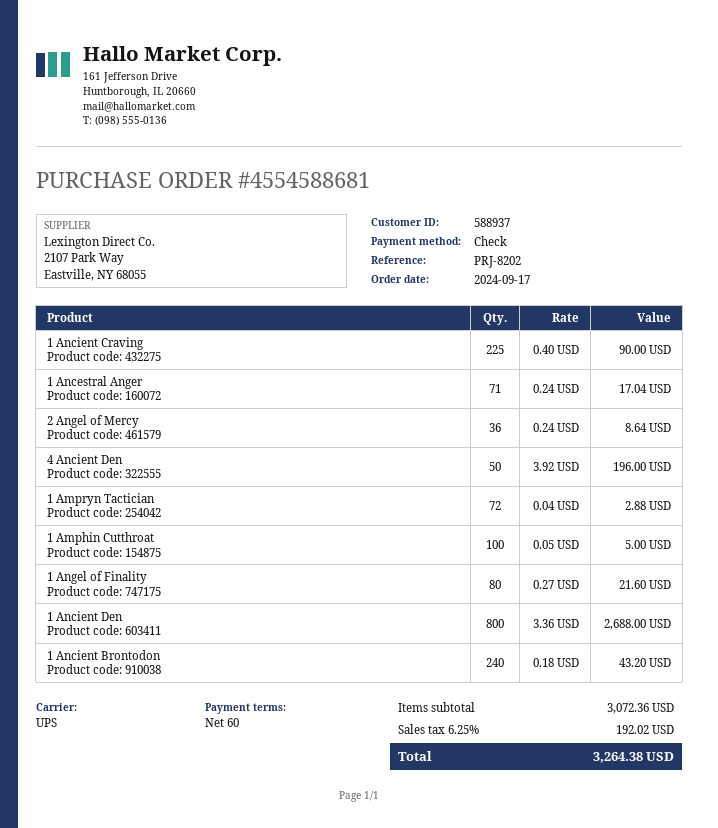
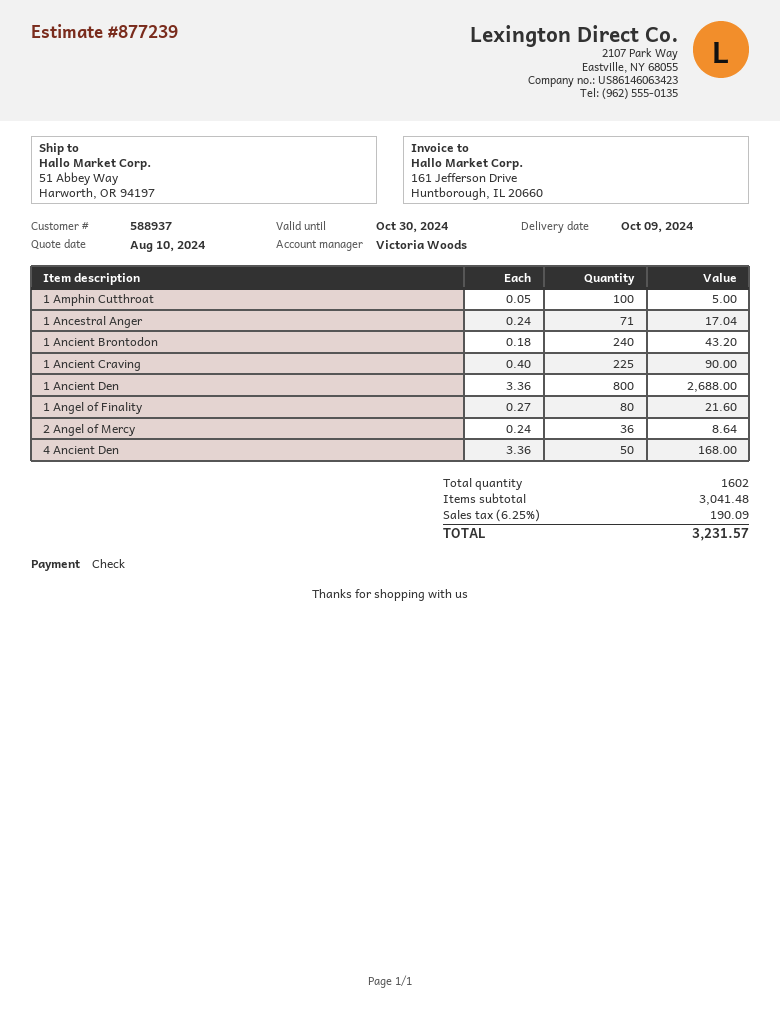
4 Ancient Den: 50 x 3.92 = 196.00 -> 50 x 3.36 = 168.00
1 Ampryn Tactician: 72 x 0.04 = 2.88 -> none
subtotal: 3072.36 -> 3041.48
tax: 6.25% = 192.02 -> 6.25% = 190.09
total: 3264.38 -> 3231.57

